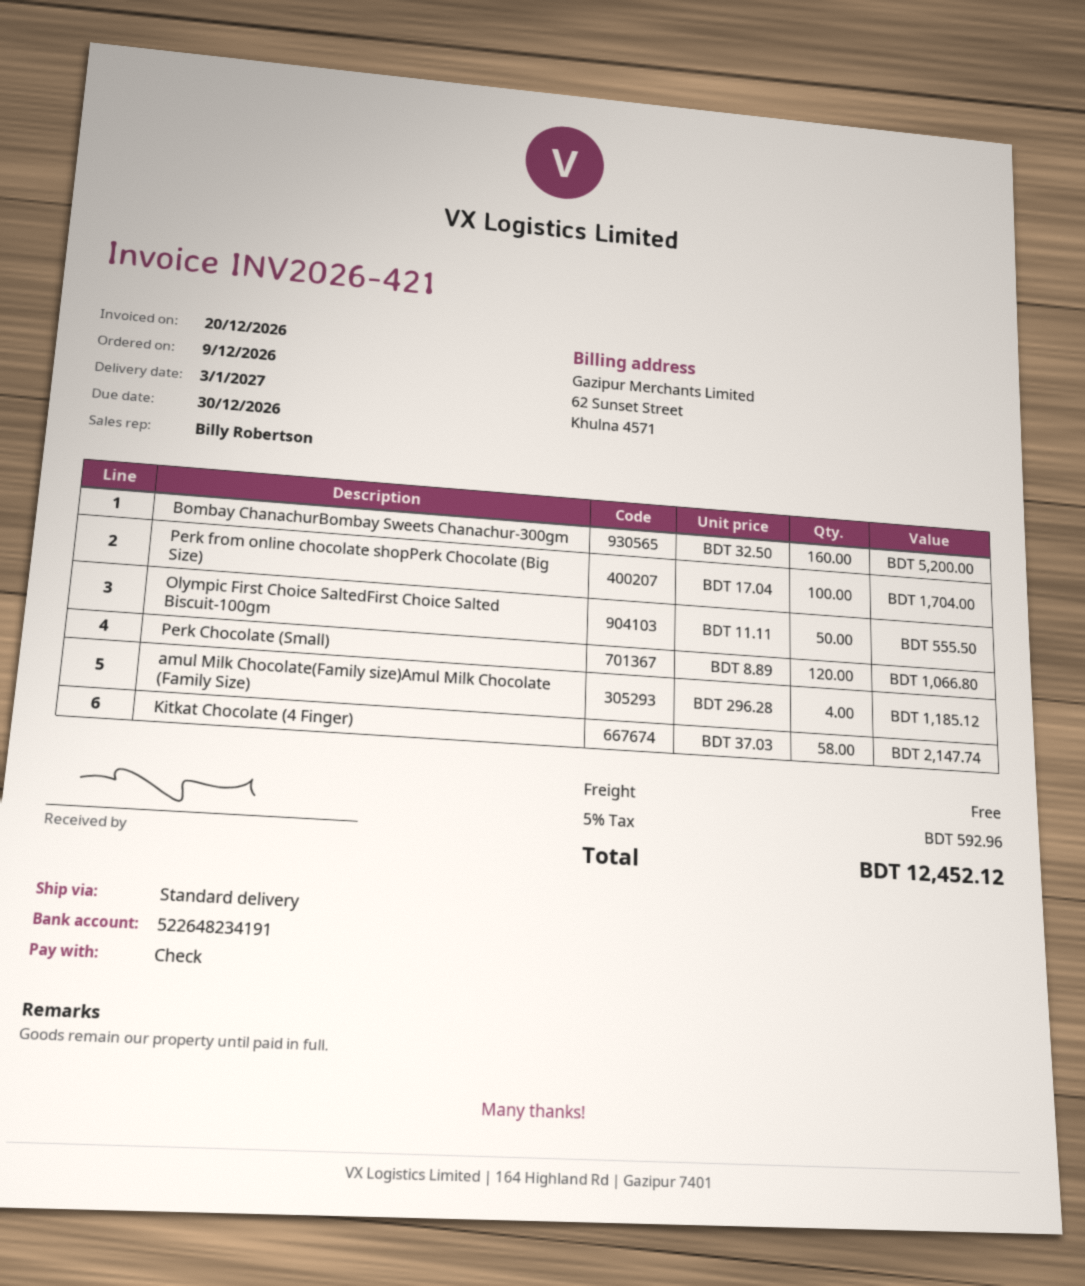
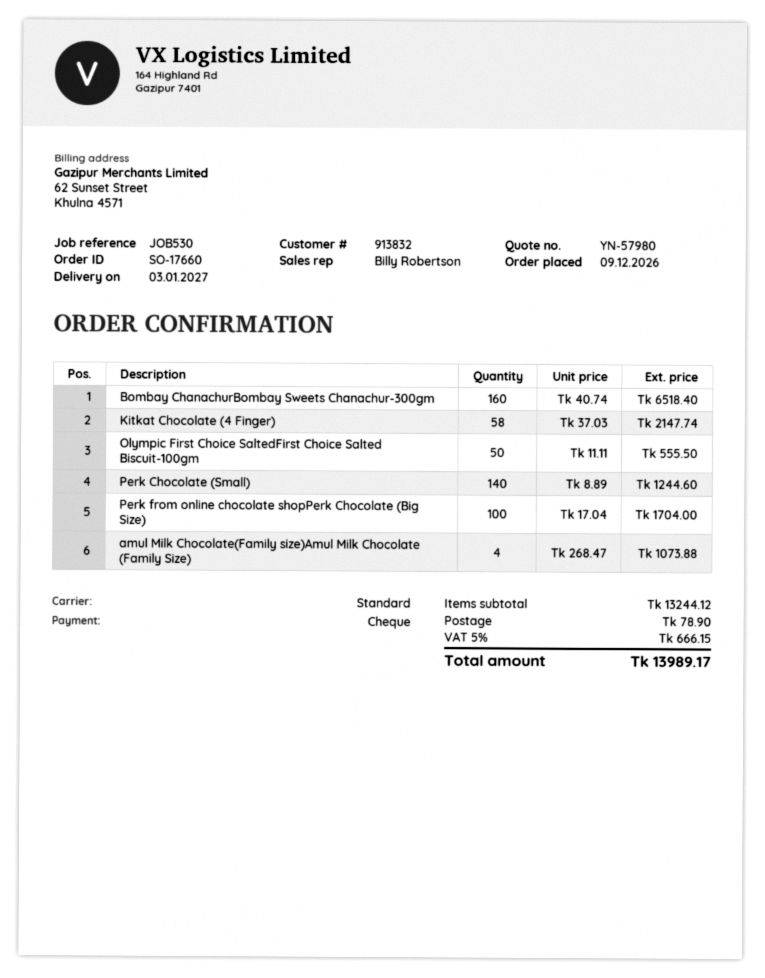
Bombay ChanachurBombay Sweets Chanachur-300gm: 160 x 32.50 = 5200.00 -> 160 x 40.74 = 6518.40
Perk Chocolate (Small): 120 x 8.89 = 1066.80 -> 140 x 8.89 = 1244.60
amul Milk Chocolate(Family size)Amul Milk Chocolate (Family Size): 4 x 296.28 = 1185.12 -> 4 x 268.47 = 1073.88
shipping: 0.00 -> 78.90
tax: 5% = 592.96 -> 5% = 666.15
total: 12452.12 -> 13989.17

